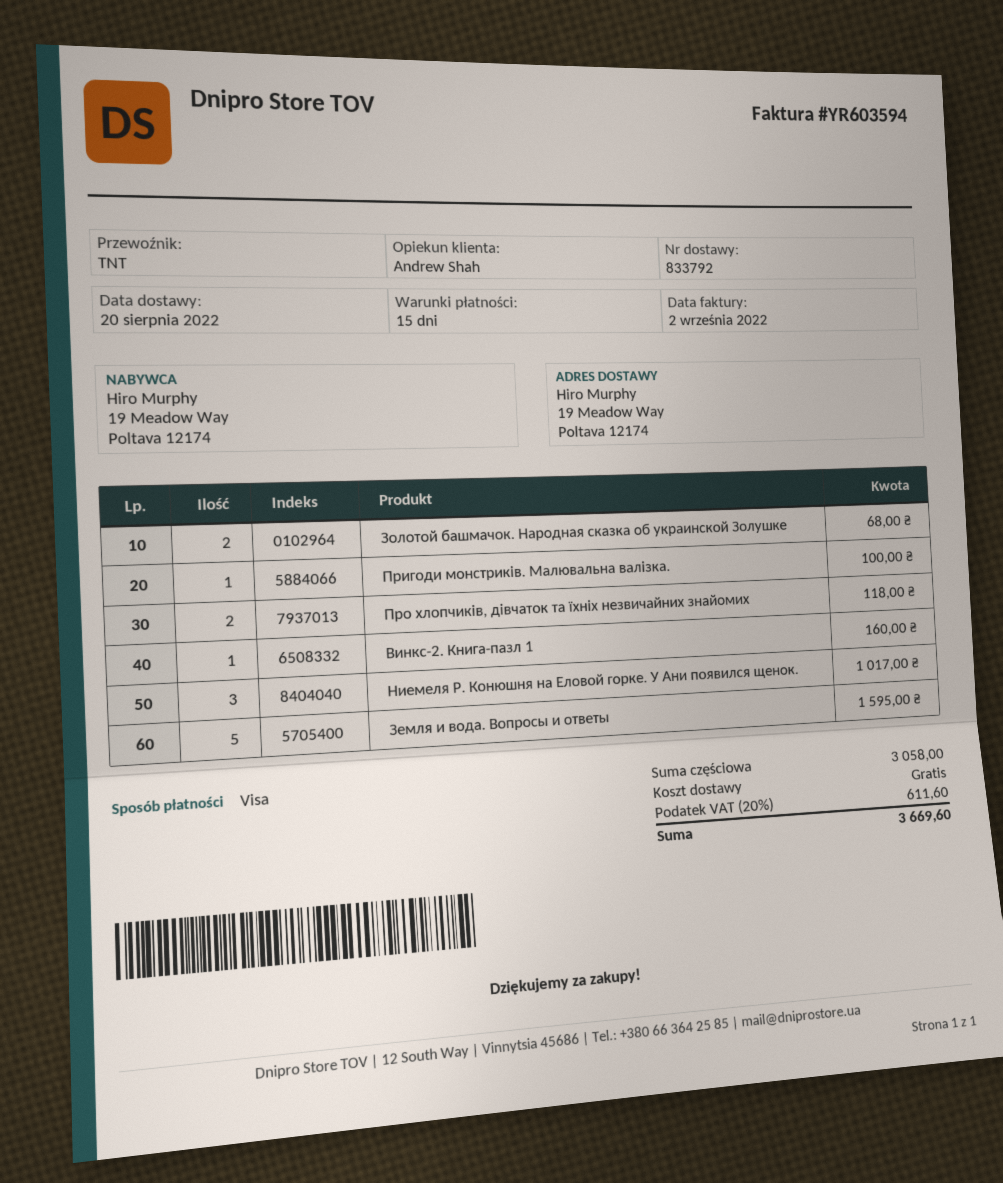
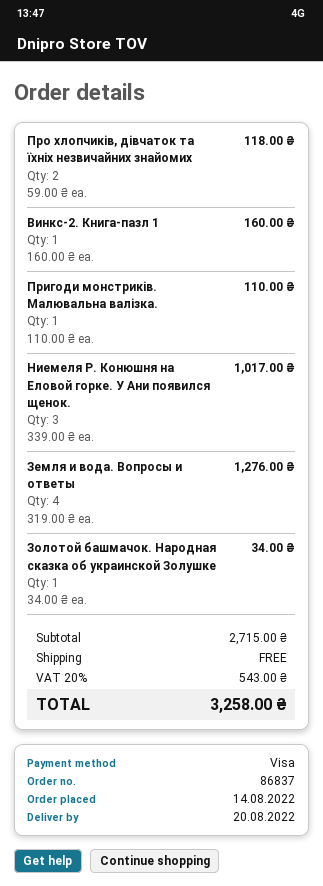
Золотой башмачок. Народная сказка об украинской Золушке: 2 for 68.00 -> 1 for 34.00
Пригоди монстриків. Малювальна валізка.: 1 for 100.00 -> 1 for 110.00
Земля и вода. Вопросы и ответы: 5 for 1595.00 -> 4 for 1276.00
subtotal: 3058.00 -> 2715.00
tax: 20% = 611.60 -> 20% = 543.00
total: 3669.60 -> 3258.00

